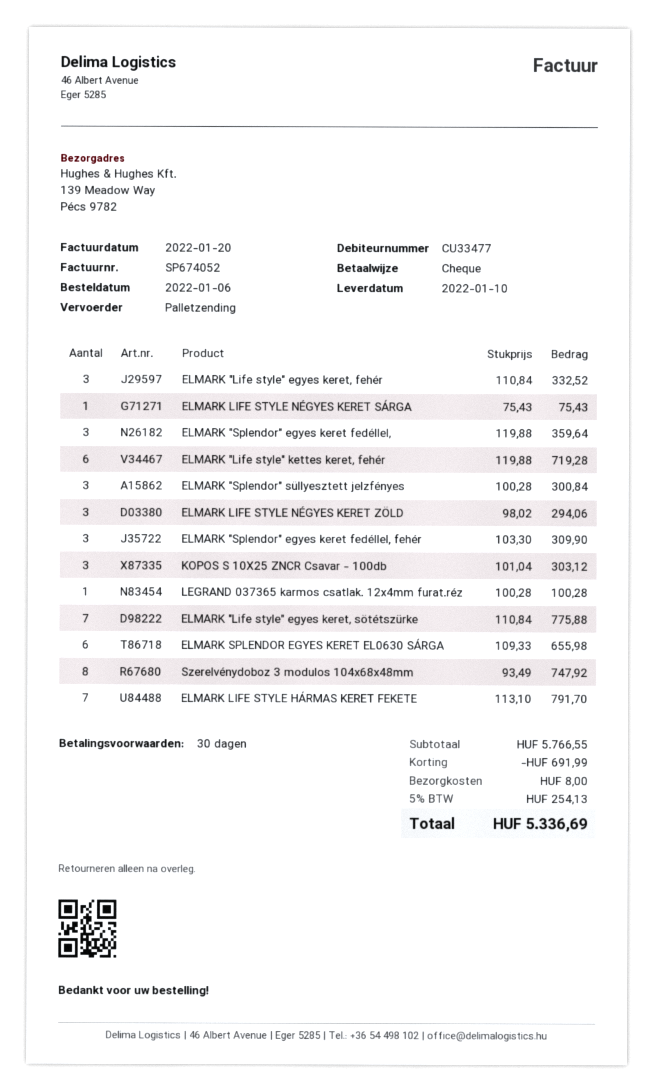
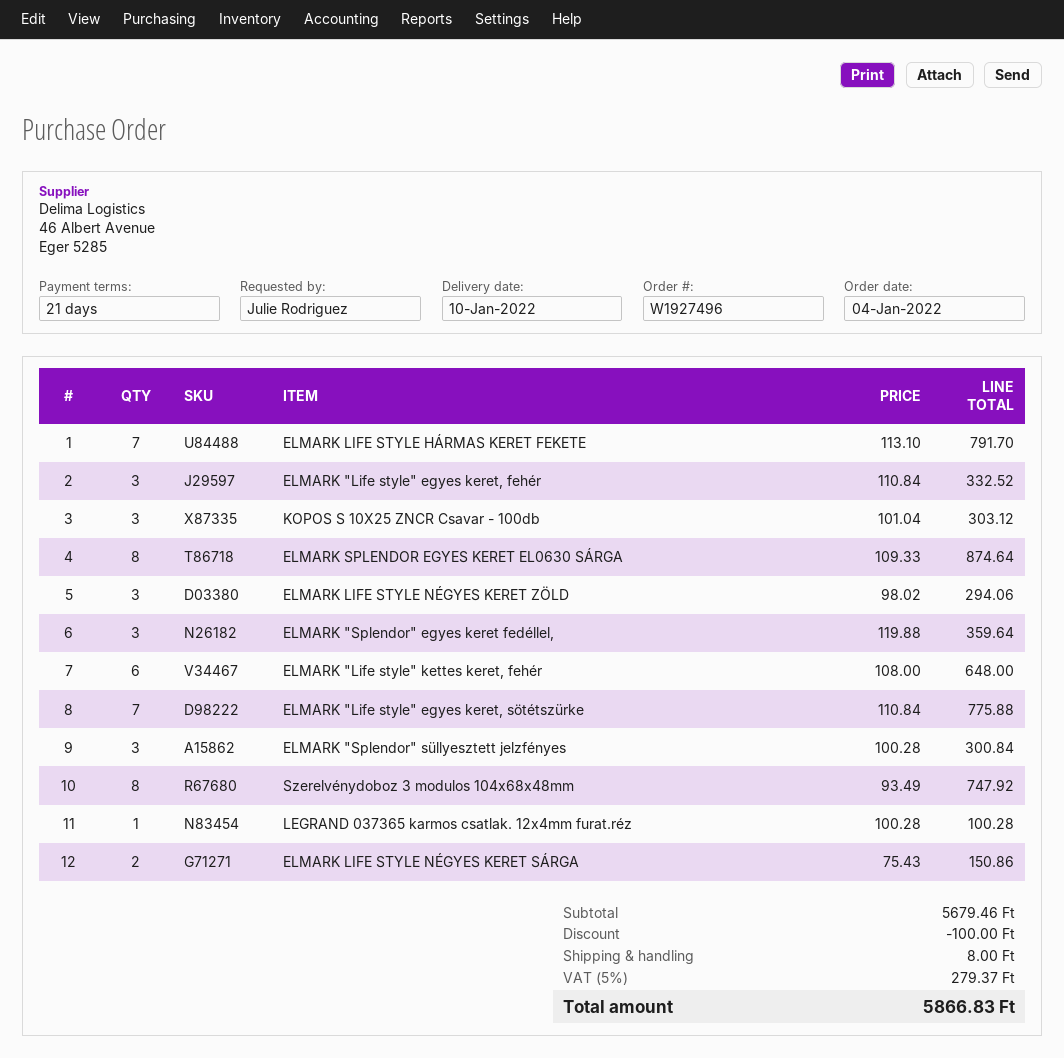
order date: 2022-01-06 -> 2022-01-04
payment terms: 30 days -> 21 days
ELMARK LIFE STYLE NÉGYES KERET SÁRGA: 1 x 75.43 = 75.43 -> 2 x 75.43 = 150.86
ELMARK "Life style" kettes keret, fehér: 6 x 119.88 = 719.28 -> 6 x 108.00 = 648.00
ELMARK "Splendor" egyes keret fedéllel, fehér: 3 x 103.30 = 309.90 -> none
ELMARK SPLENDOR EGYES KERET EL0630 SÁRGA: 6 x 109.33 = 655.98 -> 8 x 109.33 = 874.64
subtotal: 5766.55 -> 5679.46
discount: 691.99 -> 100.00
tax: 5% = 254.13 -> 5% = 279.37
total: 5336.69 -> 5866.83

